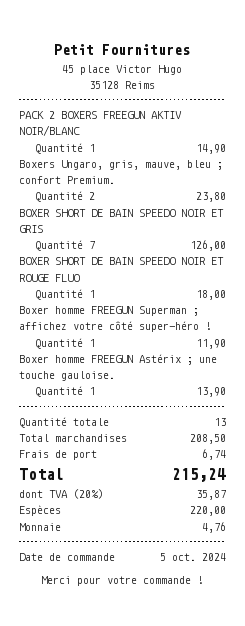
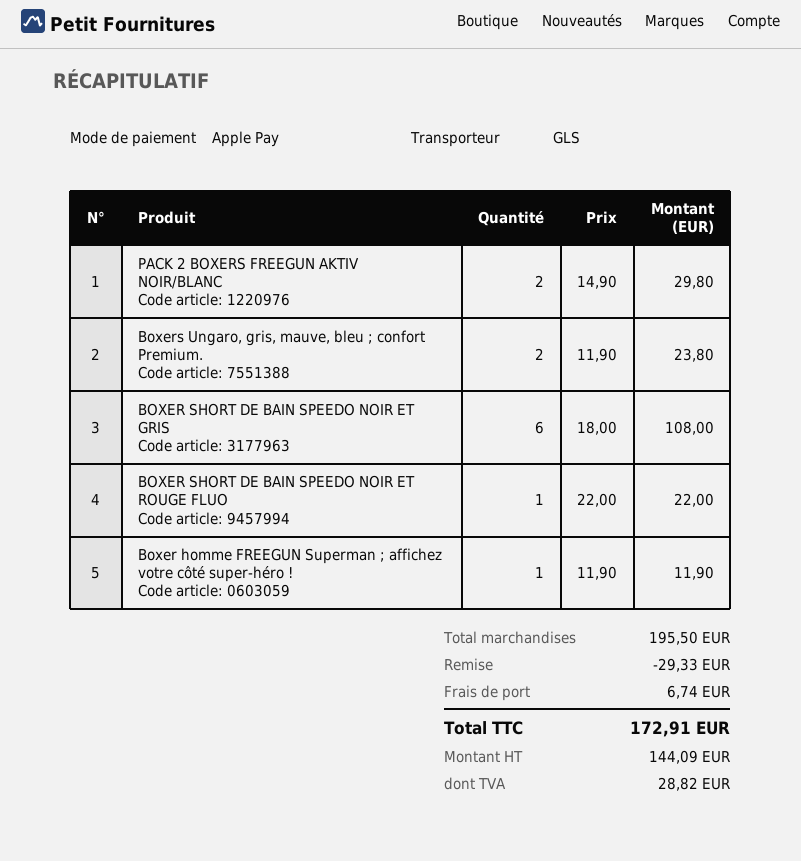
payment method: cash -> Apple Pay
PACK 2 BOXERS FREEGUN AKTIV NOIR/BLANC: 1 for 14.90 -> 2 for 29.80
BOXER SHORT DE BAIN SPEEDO NOIR ET GRIS: 7 for 126.00 -> 6 for 108.00
BOXER SHORT DE BAIN SPEEDO NOIR ET ROUGE FLUO: 1 for 18.00 -> 1 for 22.00
Boxer homme FREEGUN Astérix ; une touche gauloise.: 1 for 13.90 -> none
subtotal: 208.50 -> 195.50
discount: none -> 29.33
tax: 35.87 -> 28.82
total: 215.24 -> 172.91

